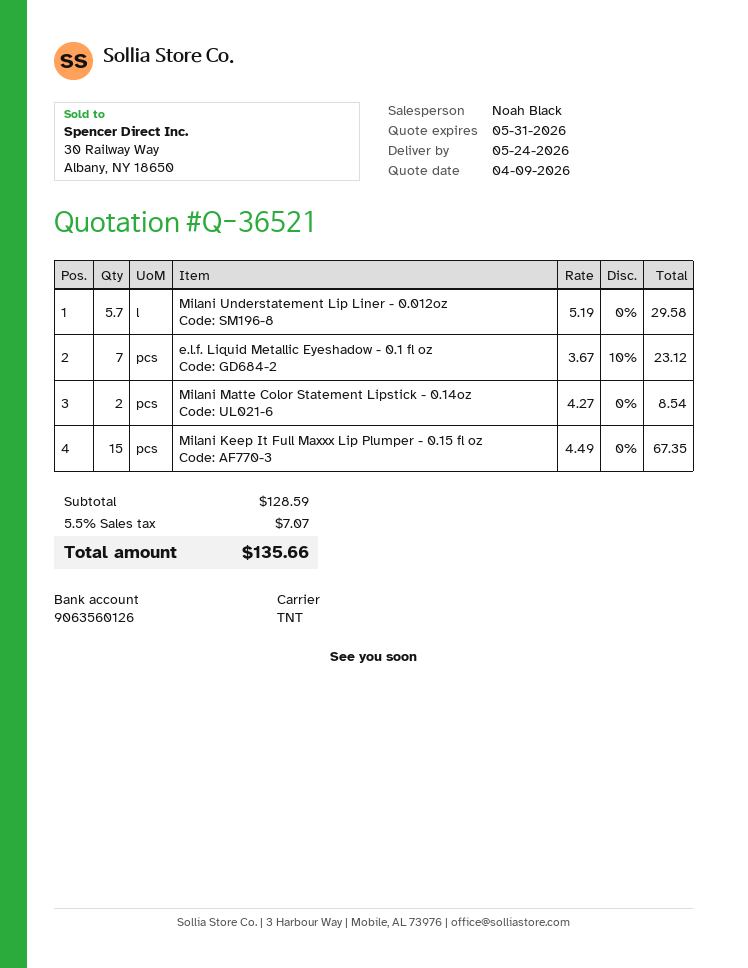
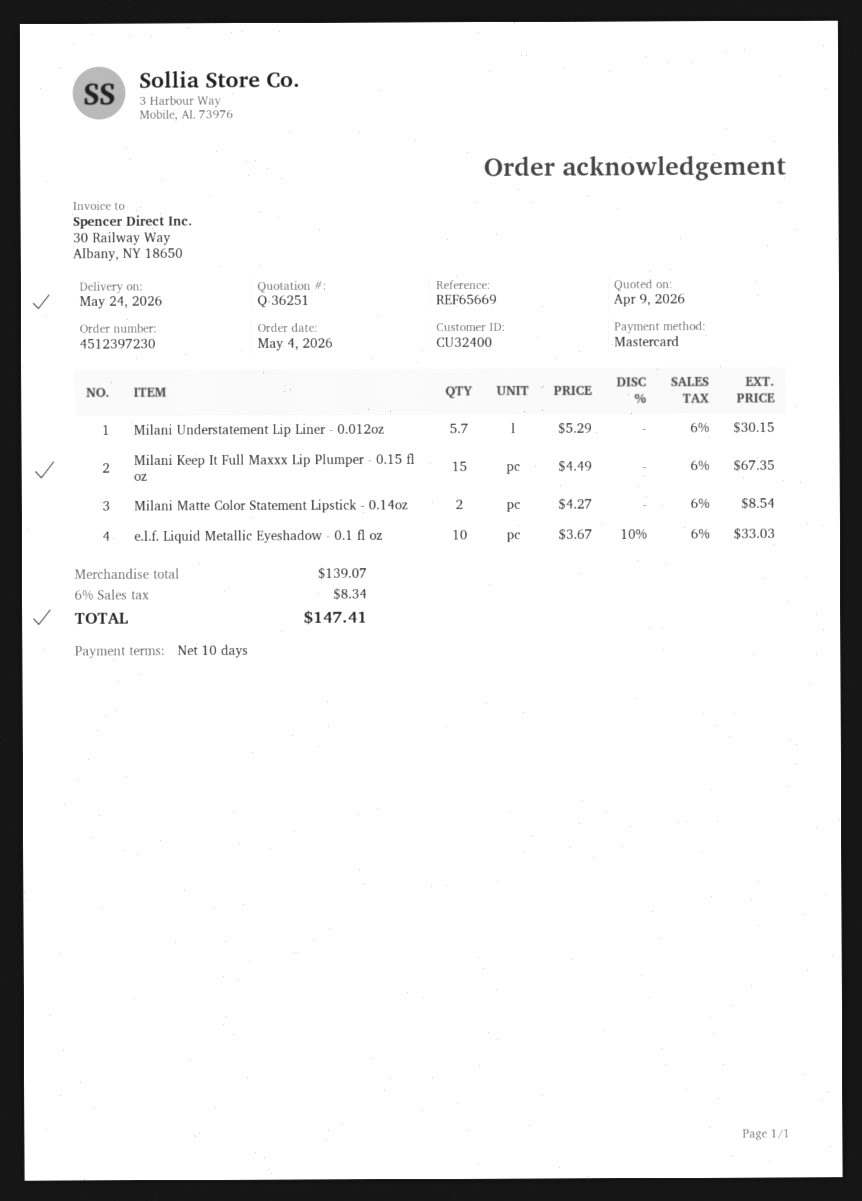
quote number: Q-36521 -> Q-36251
Milani Understatement Lip Liner - 0.012oz: 5.7 x 5.19 = 29.58 -> 5.7 x 5.29 = 30.15
e.l.f. Liquid Metallic Eyeshadow - 0.1 fl oz: 7 x 3.67 - 10% = 23.12 -> 10 x 3.67 - 10% = 33.03
subtotal: 128.59 -> 139.07
tax: 5.5% = 7.07 -> 6% = 8.34
total: 135.66 -> 147.41

